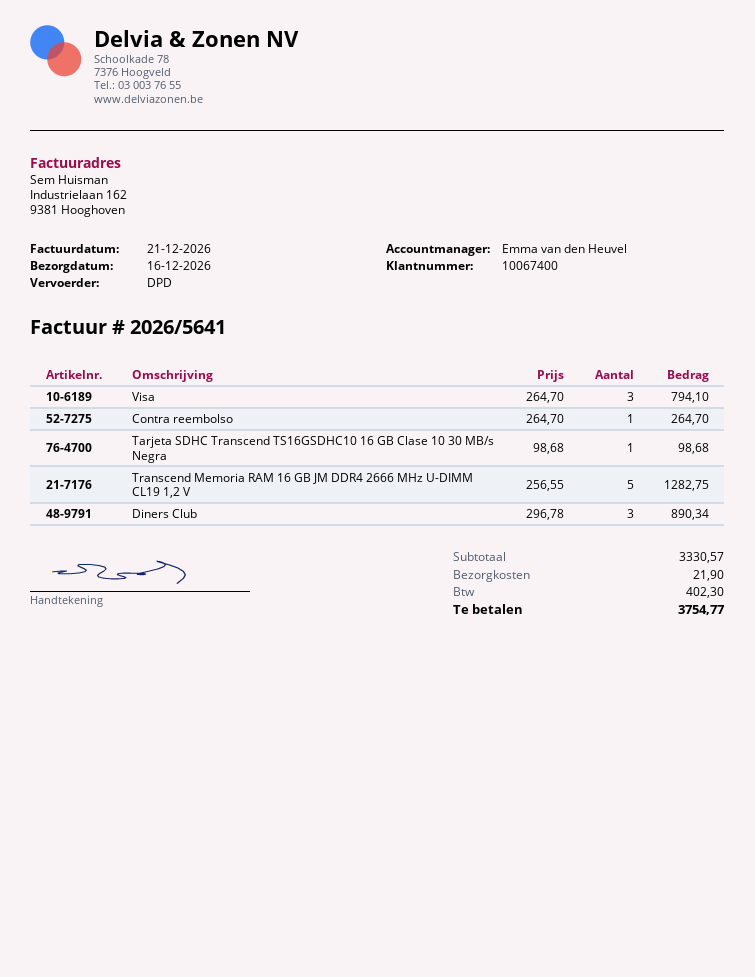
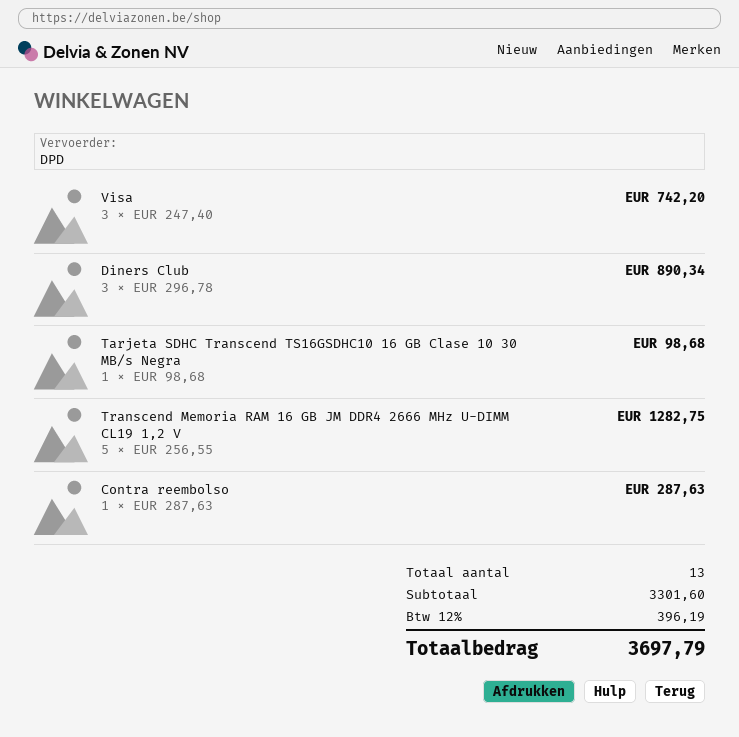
Visa: 3 x 264.70 = 794.10 -> 3 x 247.40 = 742.20
Contra reembolso: 1 x 264.70 = 264.70 -> 1 x 287.63 = 287.63
subtotal: 3330.57 -> 3301.60
shipping: 21.90 -> none
tax: 402.30 -> 396.19
total: 3754.77 -> 3697.79

